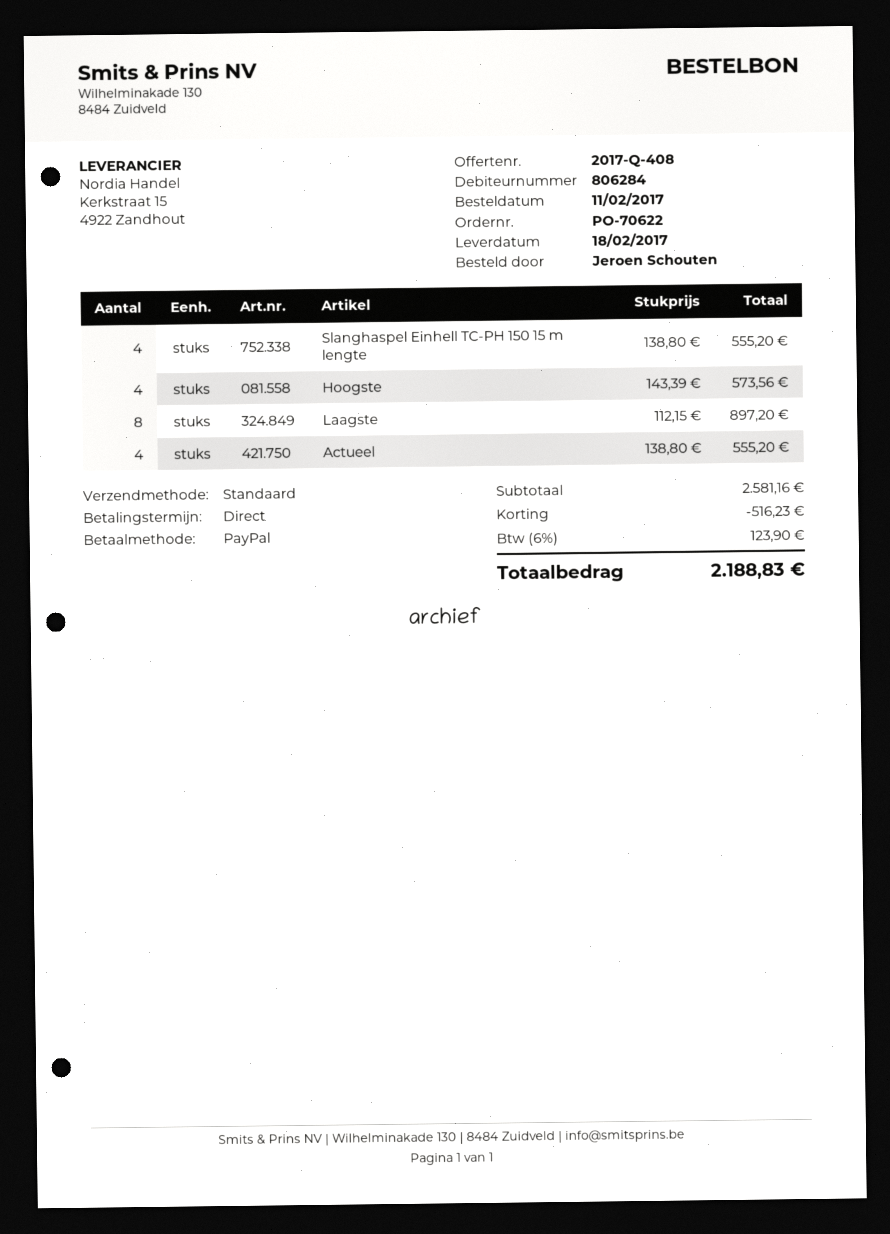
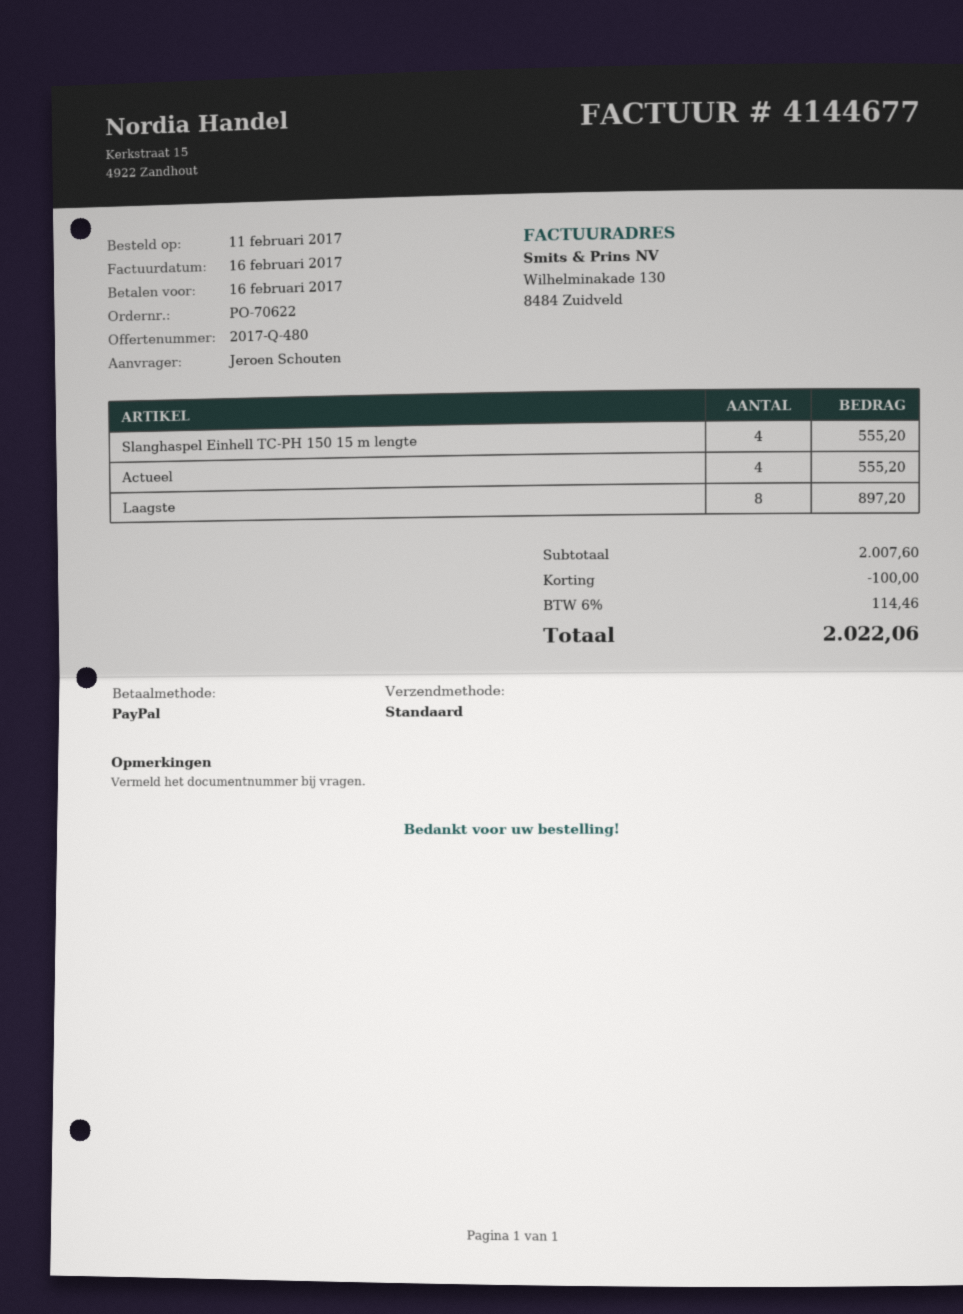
quote number: 2017-Q-408 -> 2017-Q-480
Hoogste: 4 for 573.56 -> none
subtotal: 2581.16 -> 2007.60
discount: 516.23 -> 100.00
tax: 6% = 123.90 -> 6% = 114.46
total: 2188.83 -> 2022.06

